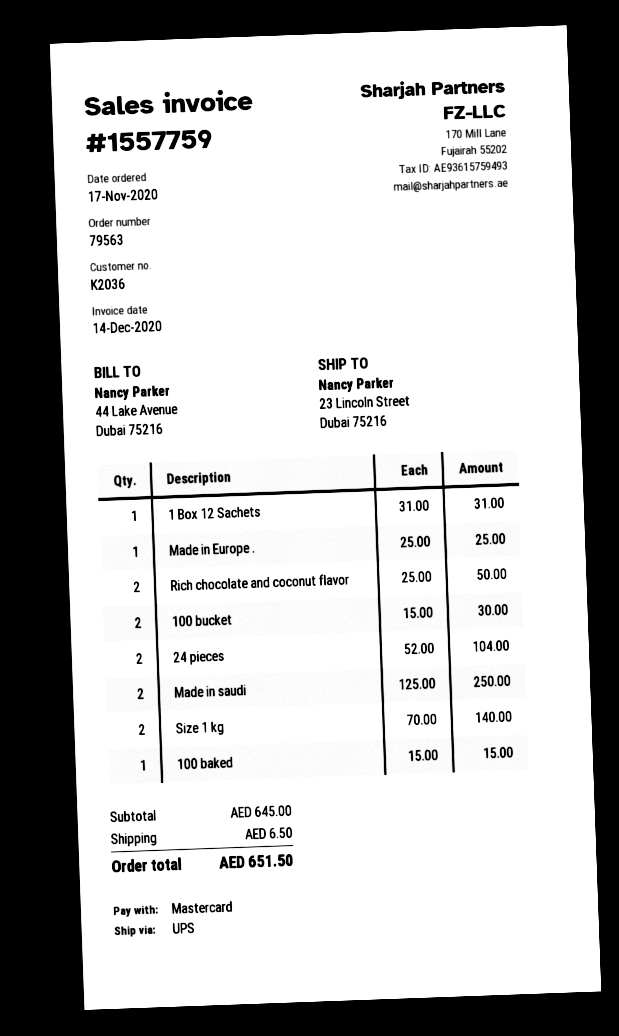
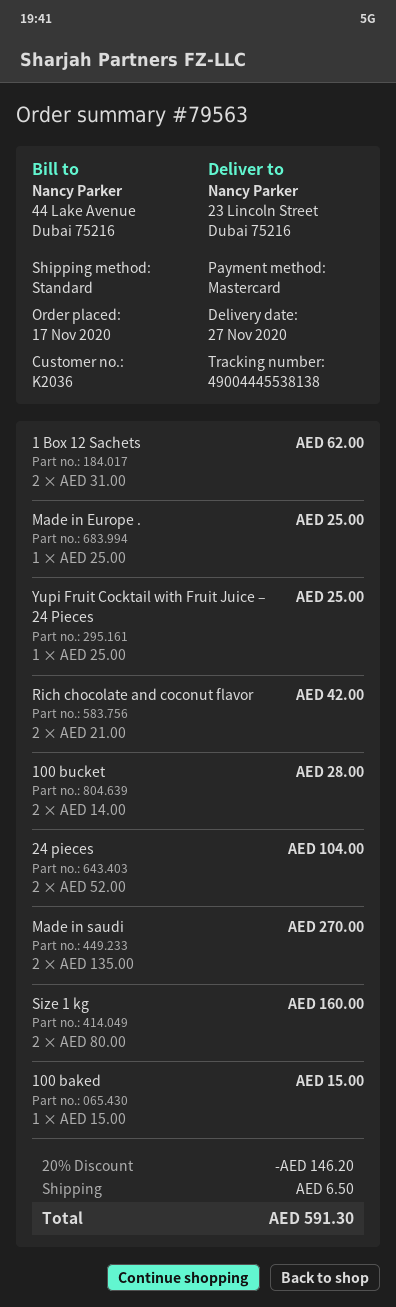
shipping method: UPS -> standard
1 Box 12 Sachets: 1 x 31.00 = 31.00 -> 2 x 31.00 = 62.00
Rich chocolate and coconut flavor: 2 x 25.00 = 50.00 -> 2 x 21.00 = 42.00
100 bucket: 2 x 15.00 = 30.00 -> 2 x 14.00 = 28.00
Made in saudi: 2 x 125.00 = 250.00 -> 2 x 135.00 = 270.00
Size 1 kg: 2 x 70.00 = 140.00 -> 2 x 80.00 = 160.00
Yupi Fruit Cocktail with Fruit Juice – 24 Pieces: none -> 1 x 25.00 = 25.00
discount: none -> 20% = 146.20
total: 651.50 -> 591.30

